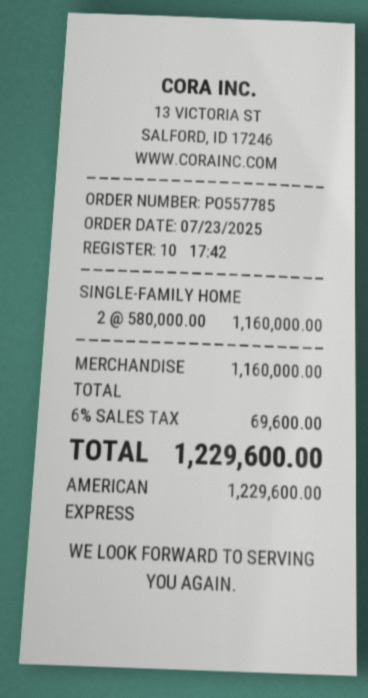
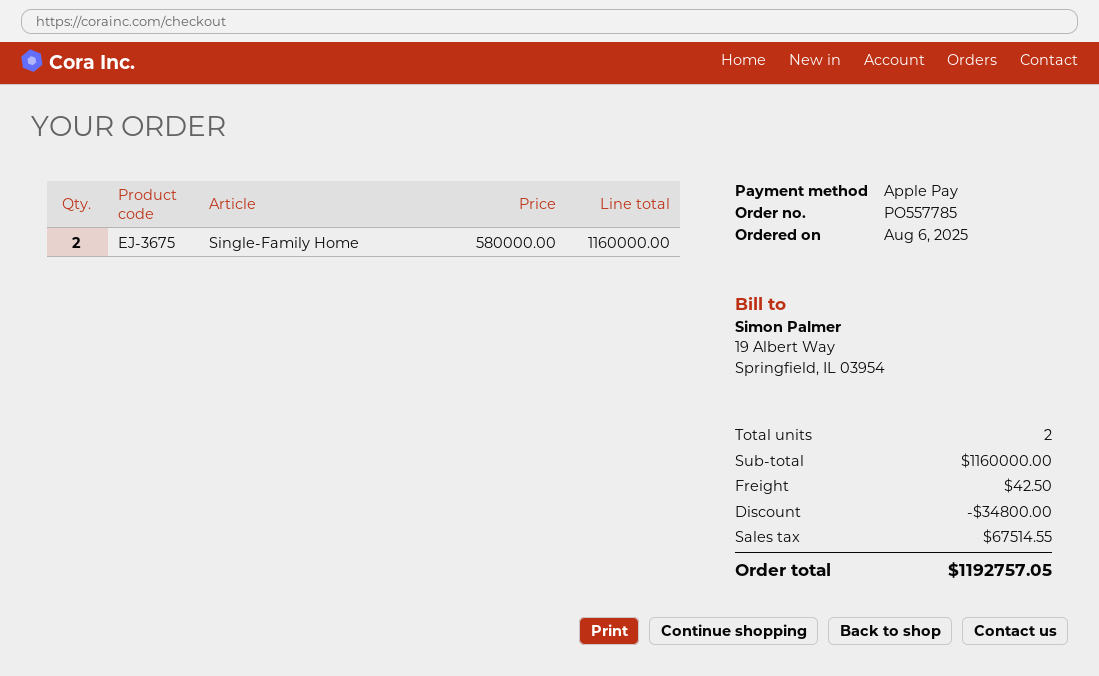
order date: 2025-07-23 -> 2025-08-06
payment method: American Express -> Apple Pay
discount: none -> 34800.00
shipping: none -> 42.50
tax: 69600.00 -> 67514.55
total: 1229600.00 -> 1192757.05

